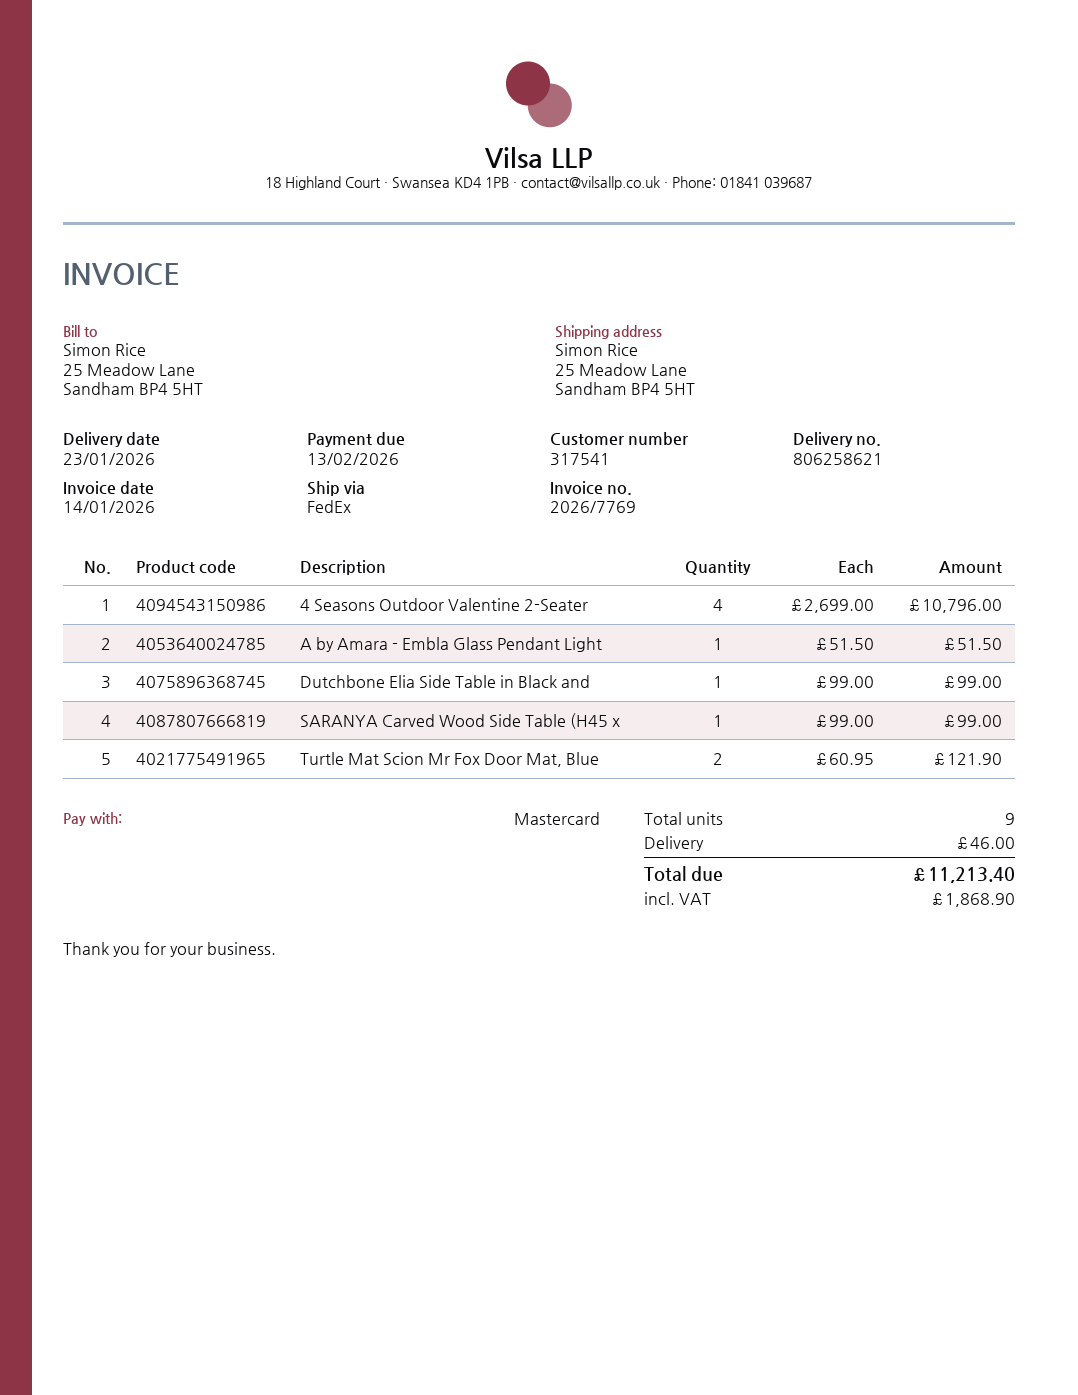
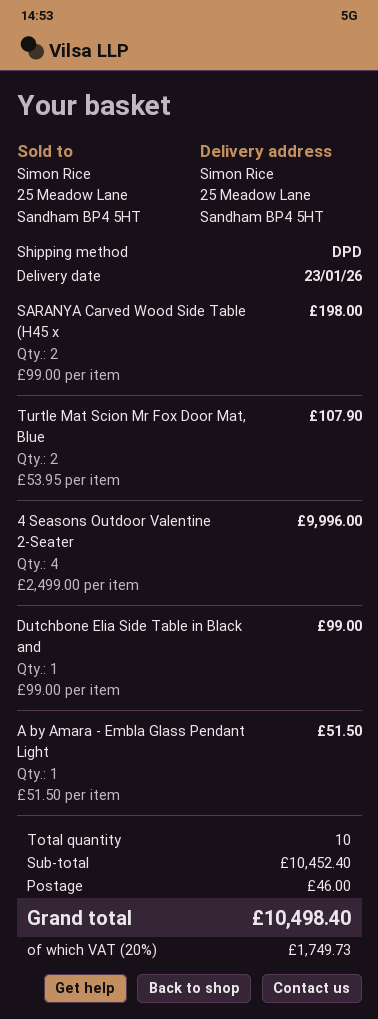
shipping method: FedEx -> DPD
4 Seasons Outdoor Valentine 2-Seater: 4 x 2699.00 = 10796.00 -> 4 x 2499.00 = 9996.00
SARANYA Carved Wood Side Table (H45 x: 1 x 99.00 = 99.00 -> 2 x 99.00 = 198.00
Turtle Mat Scion Mr Fox Door Mat, Blue: 2 x 60.95 = 121.90 -> 2 x 53.95 = 107.90
total quantity: 9 -> 10
tax: 1868.90 -> 1749.73
total: 11213.40 -> 10498.40

